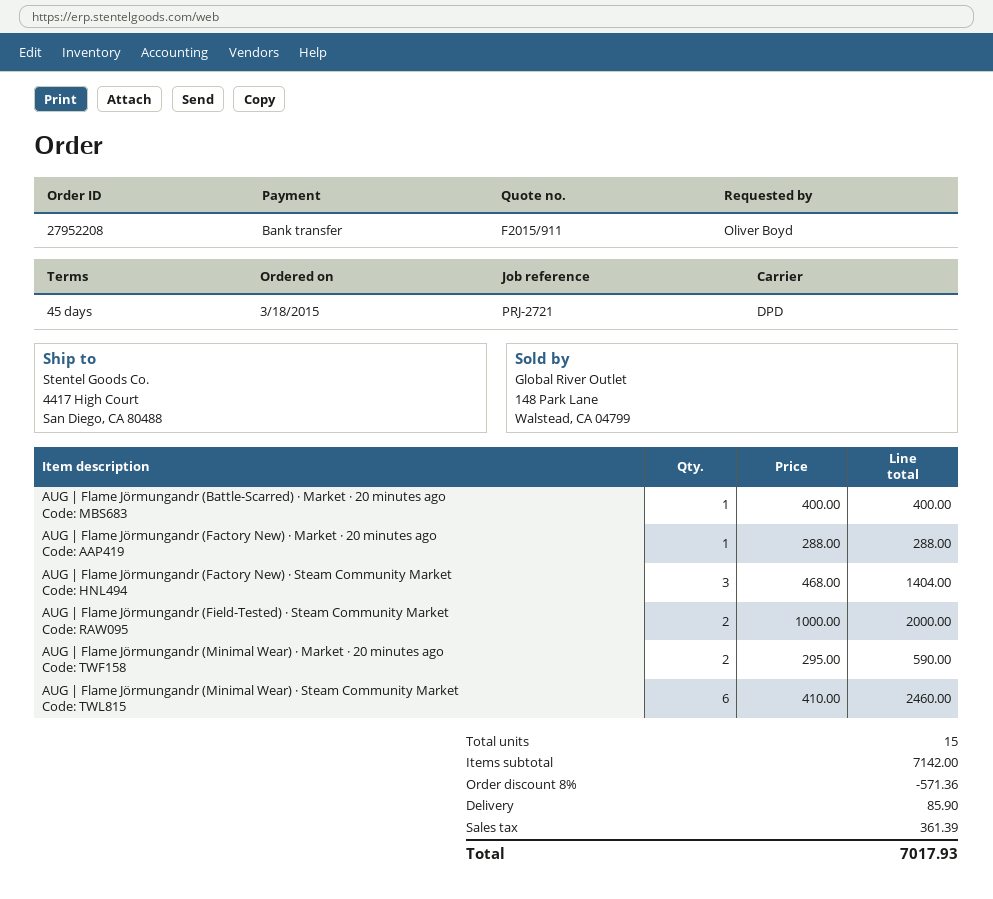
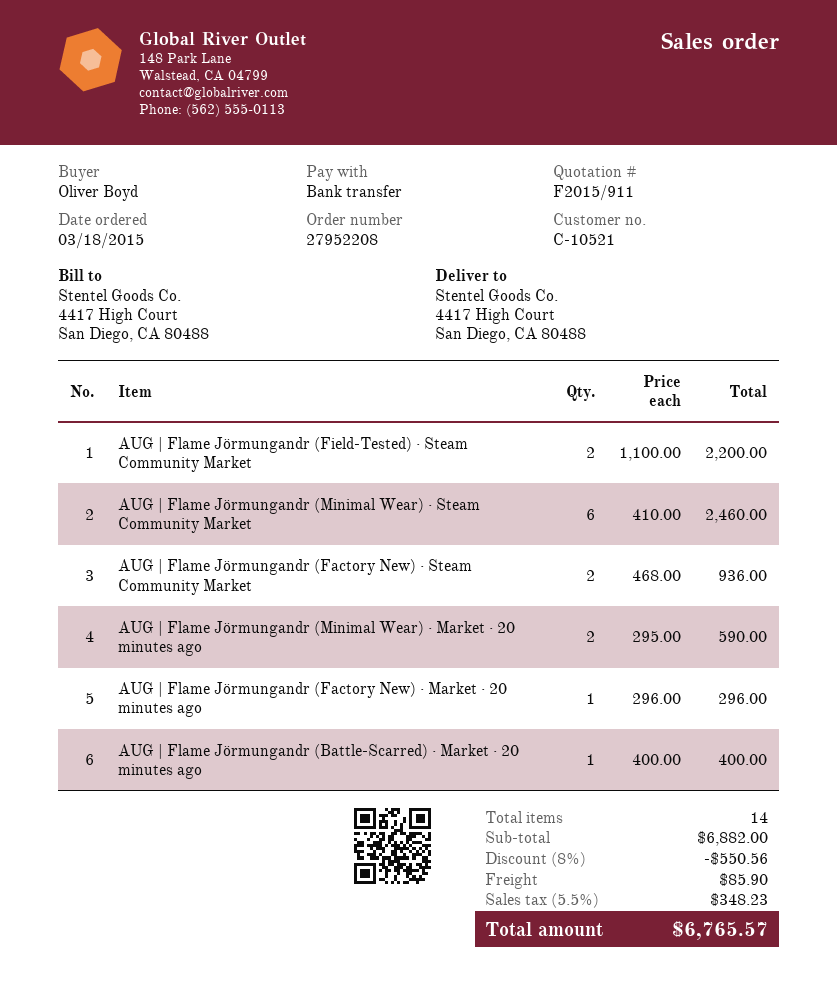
AUG | Flame Jörmungandr (Factory New) · Market · 20 minutes ago: 1 x 288.00 = 288.00 -> 1 x 296.00 = 296.00
AUG | Flame Jörmungandr (Factory New) · Steam Community Market: 3 x 468.00 = 1404.00 -> 2 x 468.00 = 936.00
AUG | Flame Jörmungandr (Field-Tested) · Steam Community Market: 2 x 1000.00 = 2000.00 -> 2 x 1100.00 = 2200.00
total quantity: 15 -> 14
subtotal: 7142.00 -> 6882.00
discount: 8% = 571.36 -> 8% = 550.56
tax: 361.39 -> 348.23
total: 7017.93 -> 6765.57

